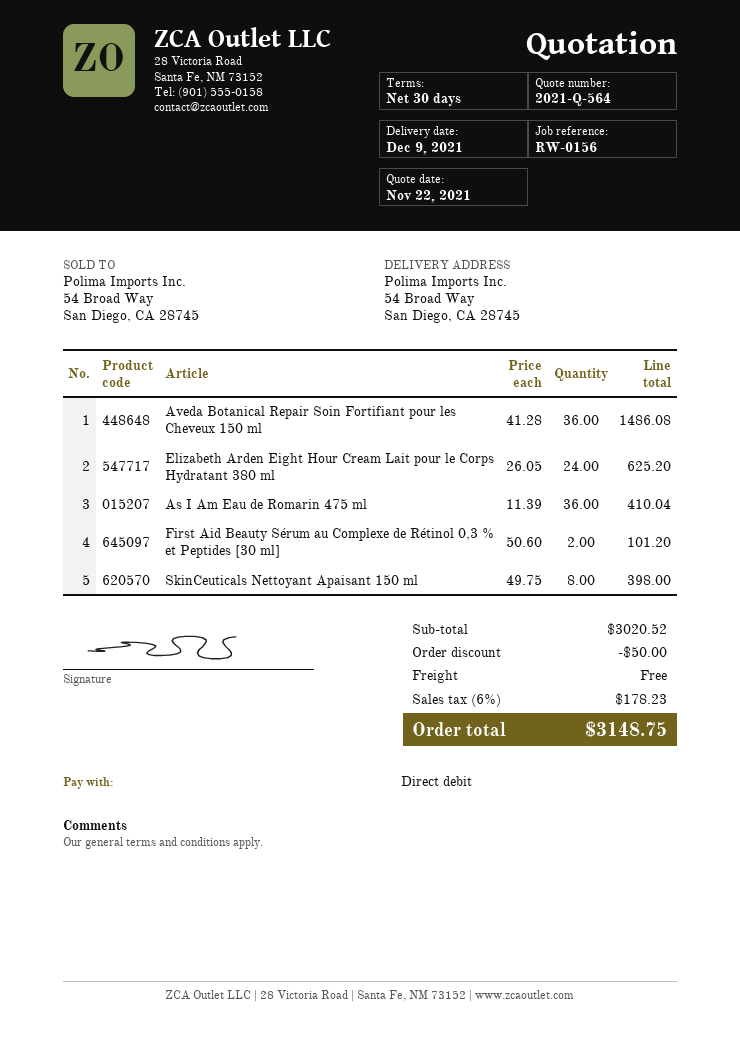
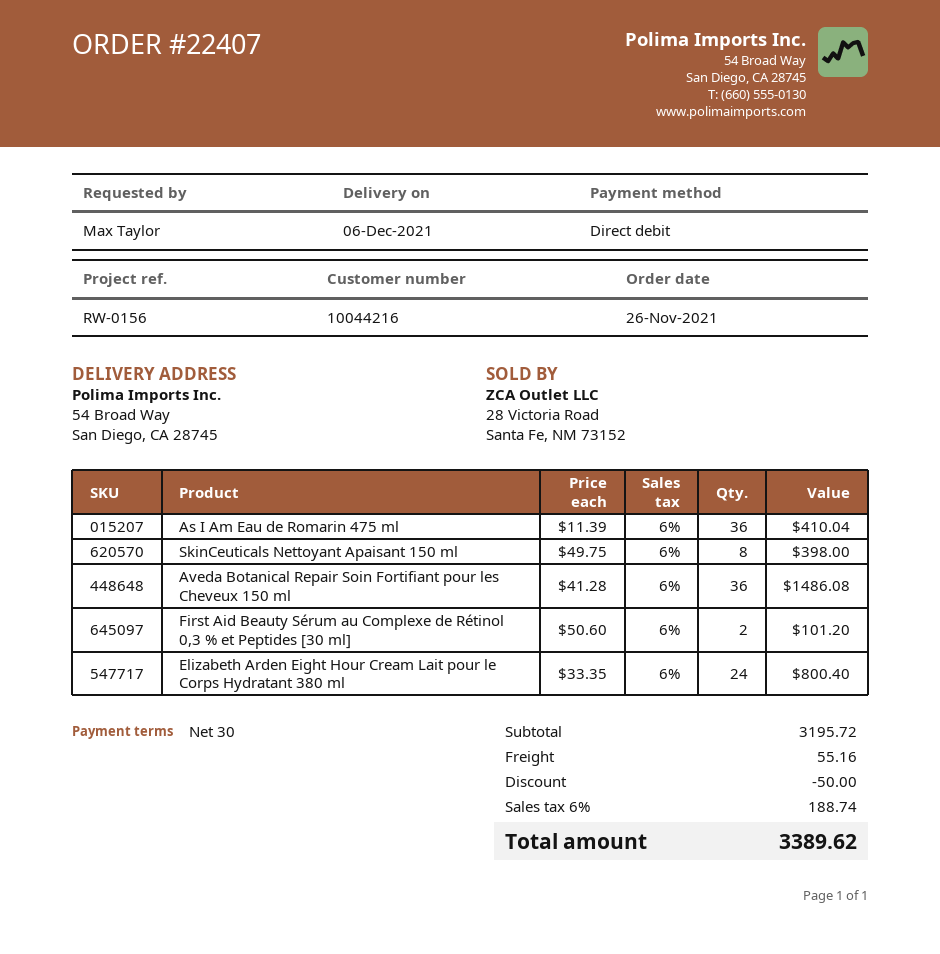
delivery date: 2021-12-09 -> 2021-12-06
Elizabeth Arden Eight Hour Cream Lait pour le Corps Hydratant 380 ml: 24 x 26.05 = 625.20 -> 24 x 33.35 = 800.40
subtotal: 3020.52 -> 3195.72
shipping: 0.00 -> 55.16
tax: 6% = 178.23 -> 6% = 188.74
total: 3148.75 -> 3389.62

